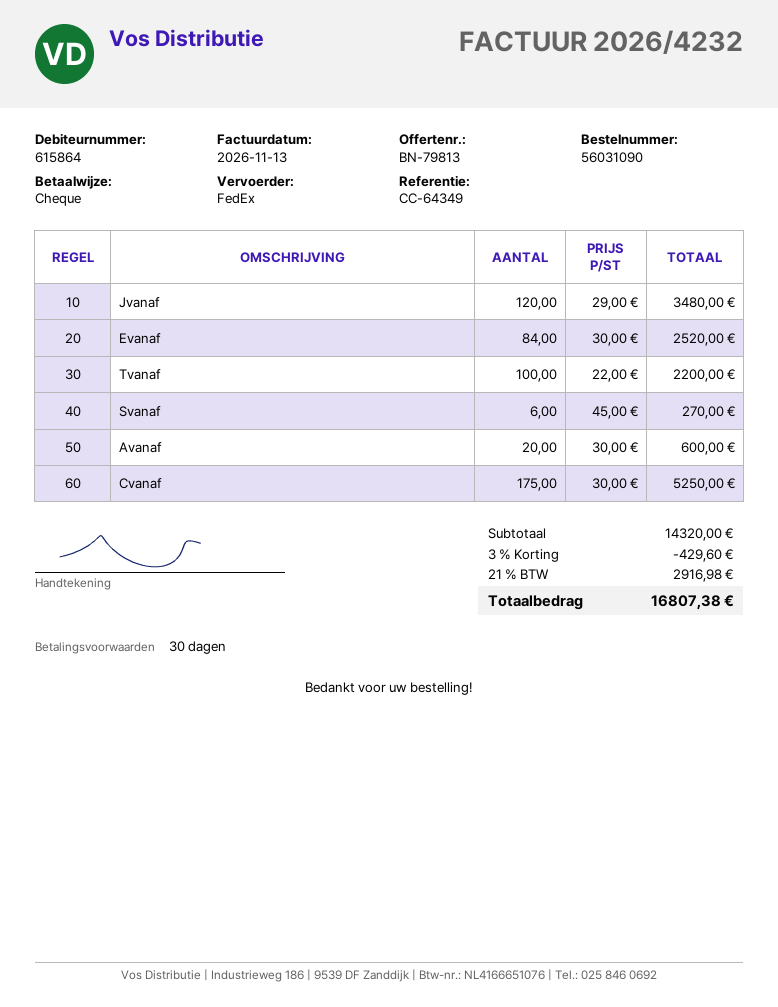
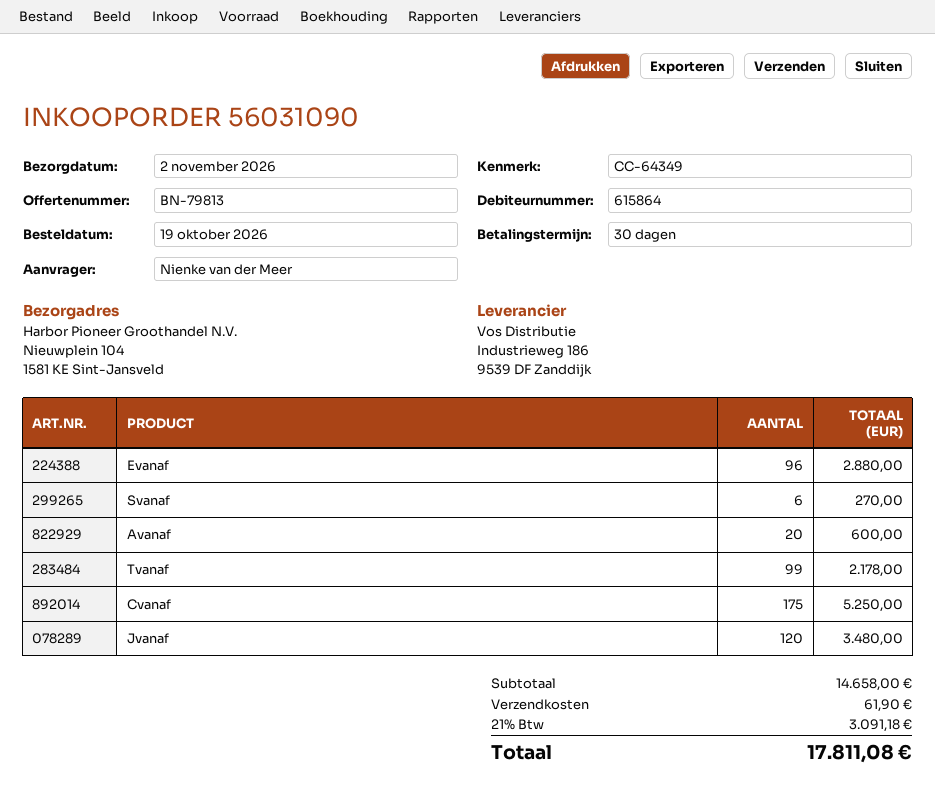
Evanaf: 84 for 2520.00 -> 96 for 2880.00
Tvanaf: 100 for 2200.00 -> 99 for 2178.00
subtotal: 14320.00 -> 14658.00
discount: 3% = 429.60 -> none
shipping: none -> 61.90
tax: 21% = 2916.98 -> 21% = 3091.18
total: 16807.38 -> 17811.08

